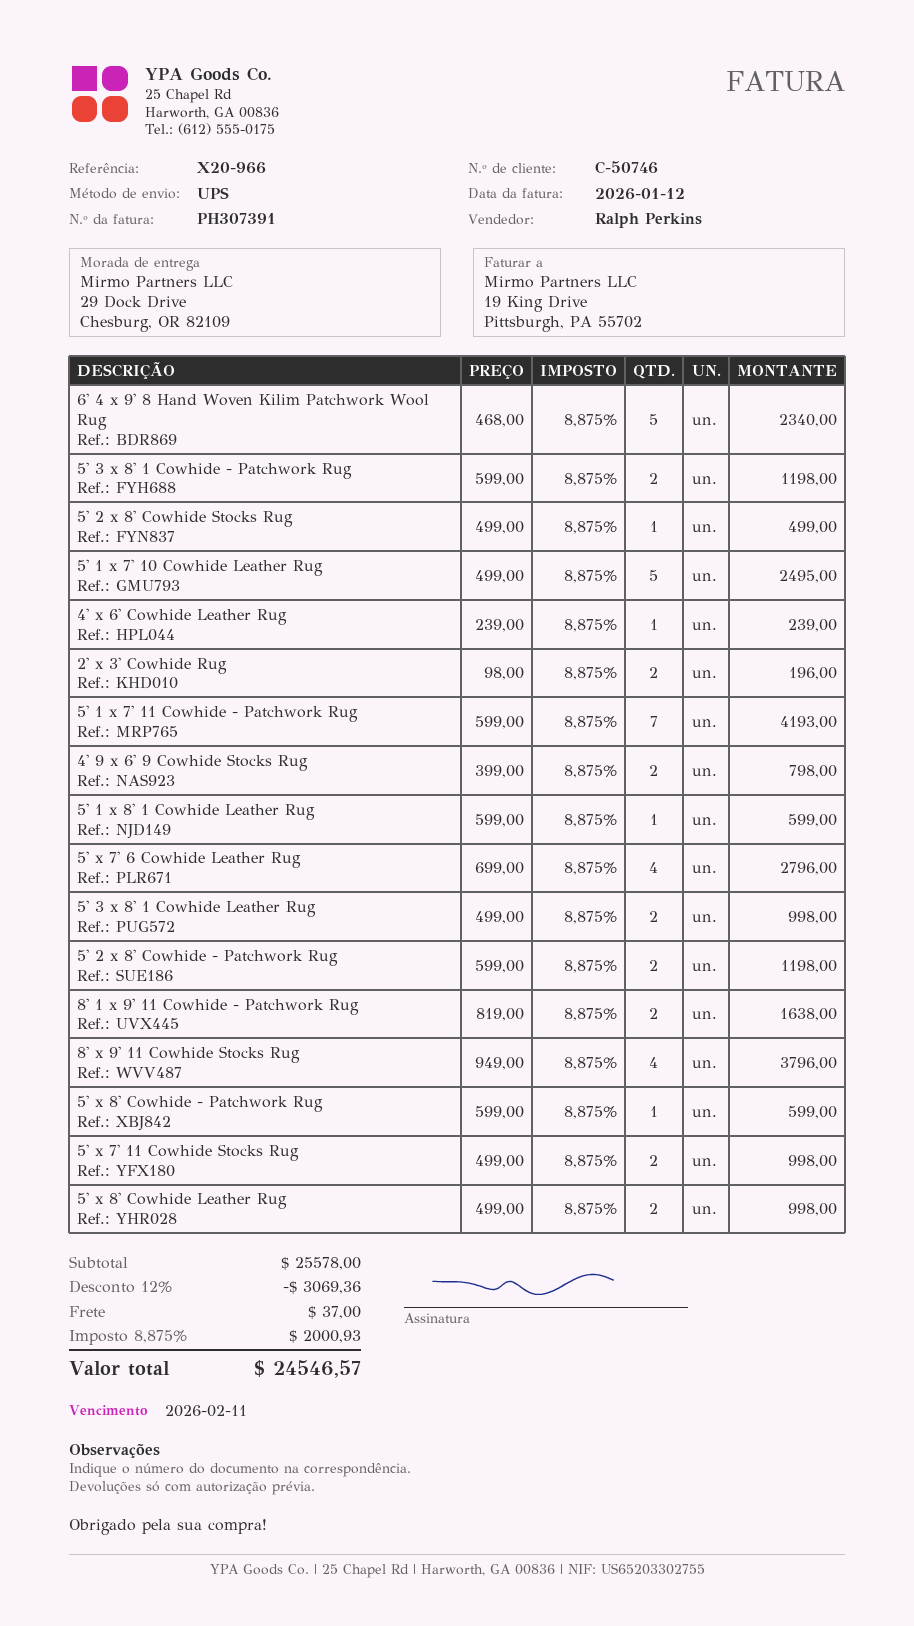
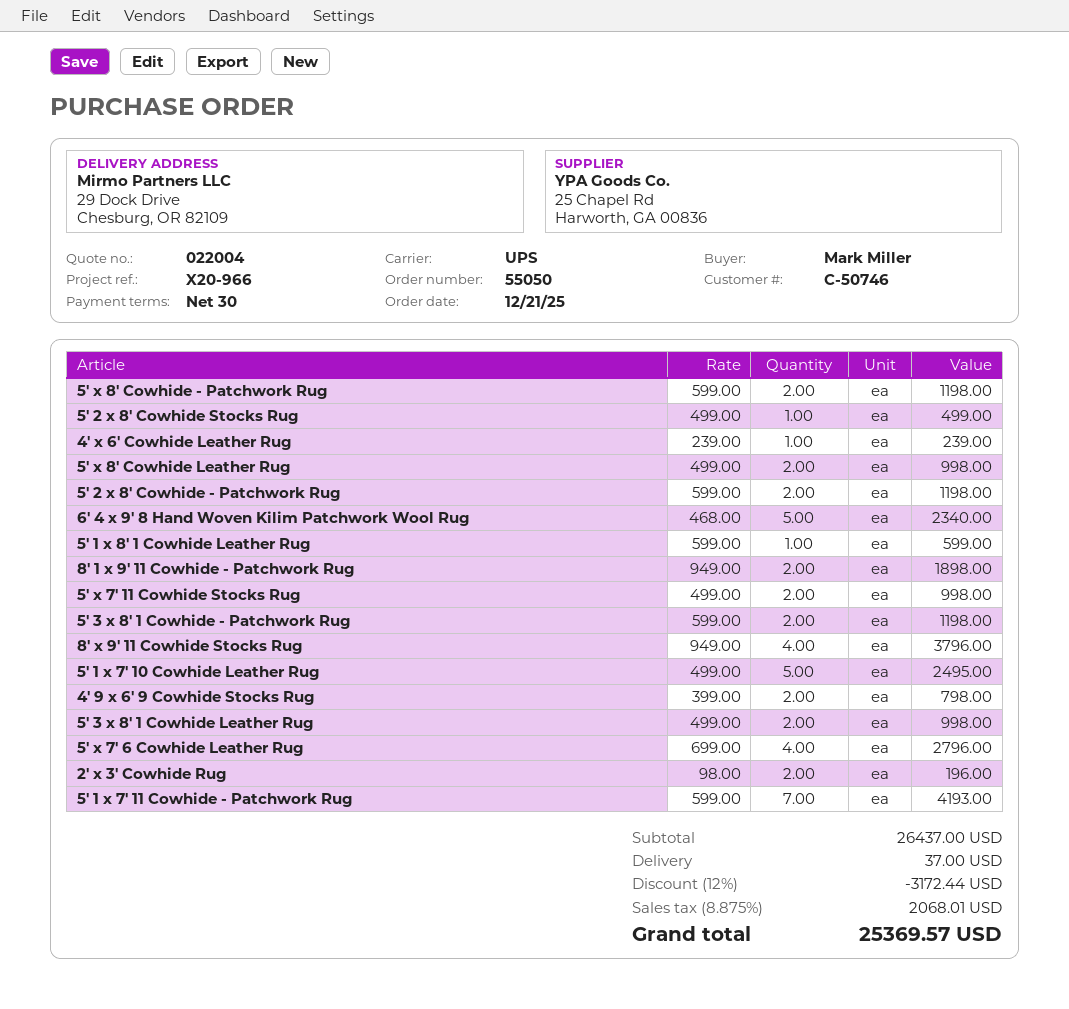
8' 1 x 9' 11 Cowhide - Patchwork Rug: 2 x 819.00 = 1638.00 -> 2 x 949.00 = 1898.00
5' x 8' Cowhide - Patchwork Rug: 1 x 599.00 = 599.00 -> 2 x 599.00 = 1198.00
subtotal: 25578.00 -> 26437.00
discount: 12% = 3069.36 -> 12% = 3172.44
tax: 8.875% = 2000.93 -> 8.875% = 2068.01
total: 24546.57 -> 25369.57

